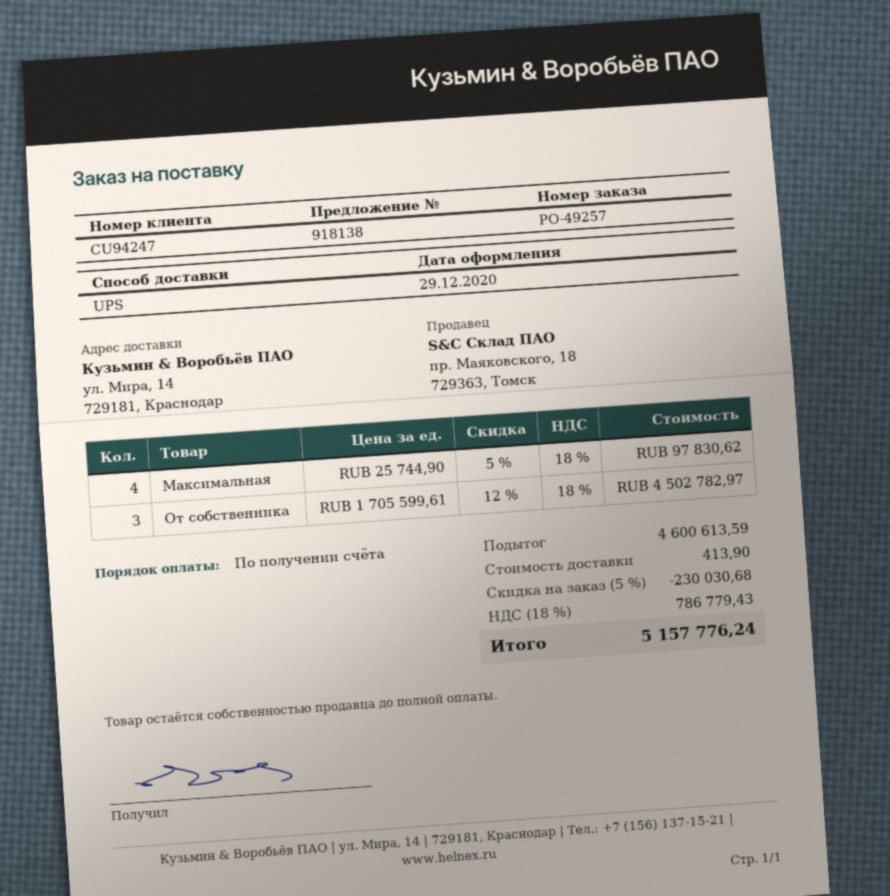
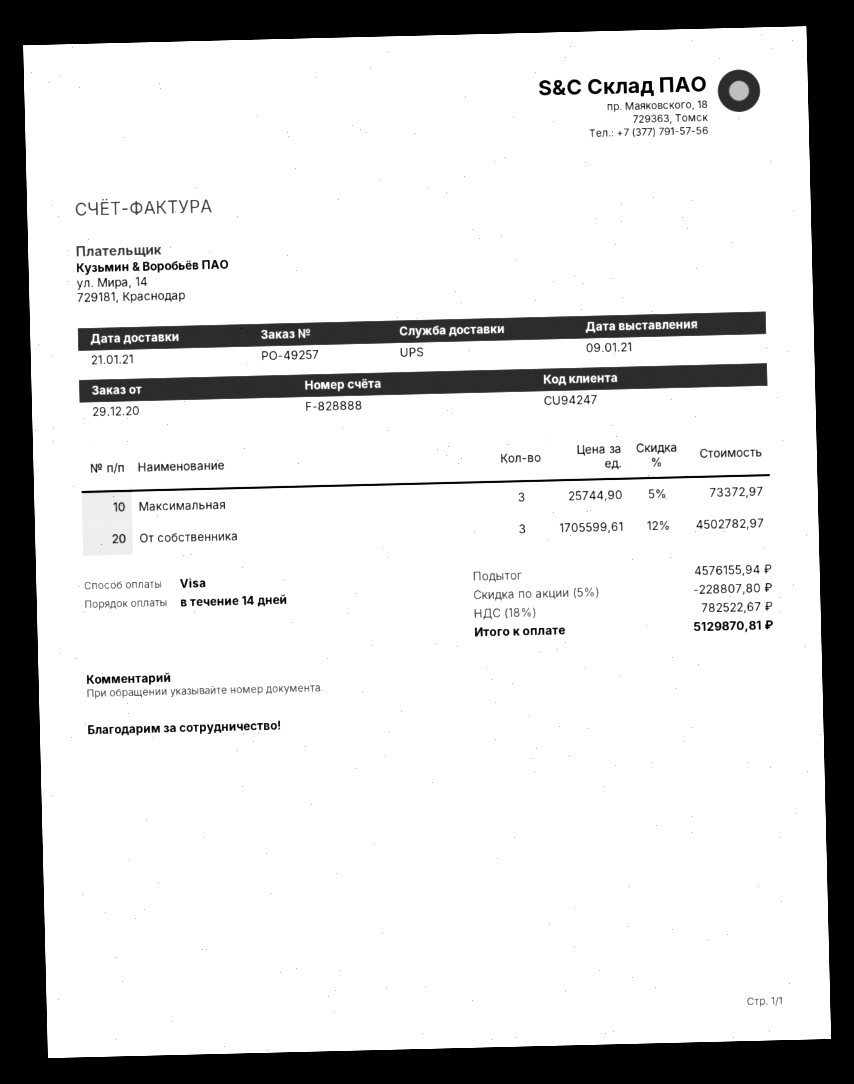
payment terms: on receipt -> 14 days
Максимальная: 4 x 25744.90 - 5% = 97830.62 -> 3 x 25744.90 - 5% = 73372.97
subtotal: 4600613.59 -> 4576155.94
discount: 5% = 230030.68 -> 5% = 228807.80
shipping: 413.90 -> none
tax: 18% = 786779.43 -> 18% = 782522.67
total: 5157776.24 -> 5129870.81

